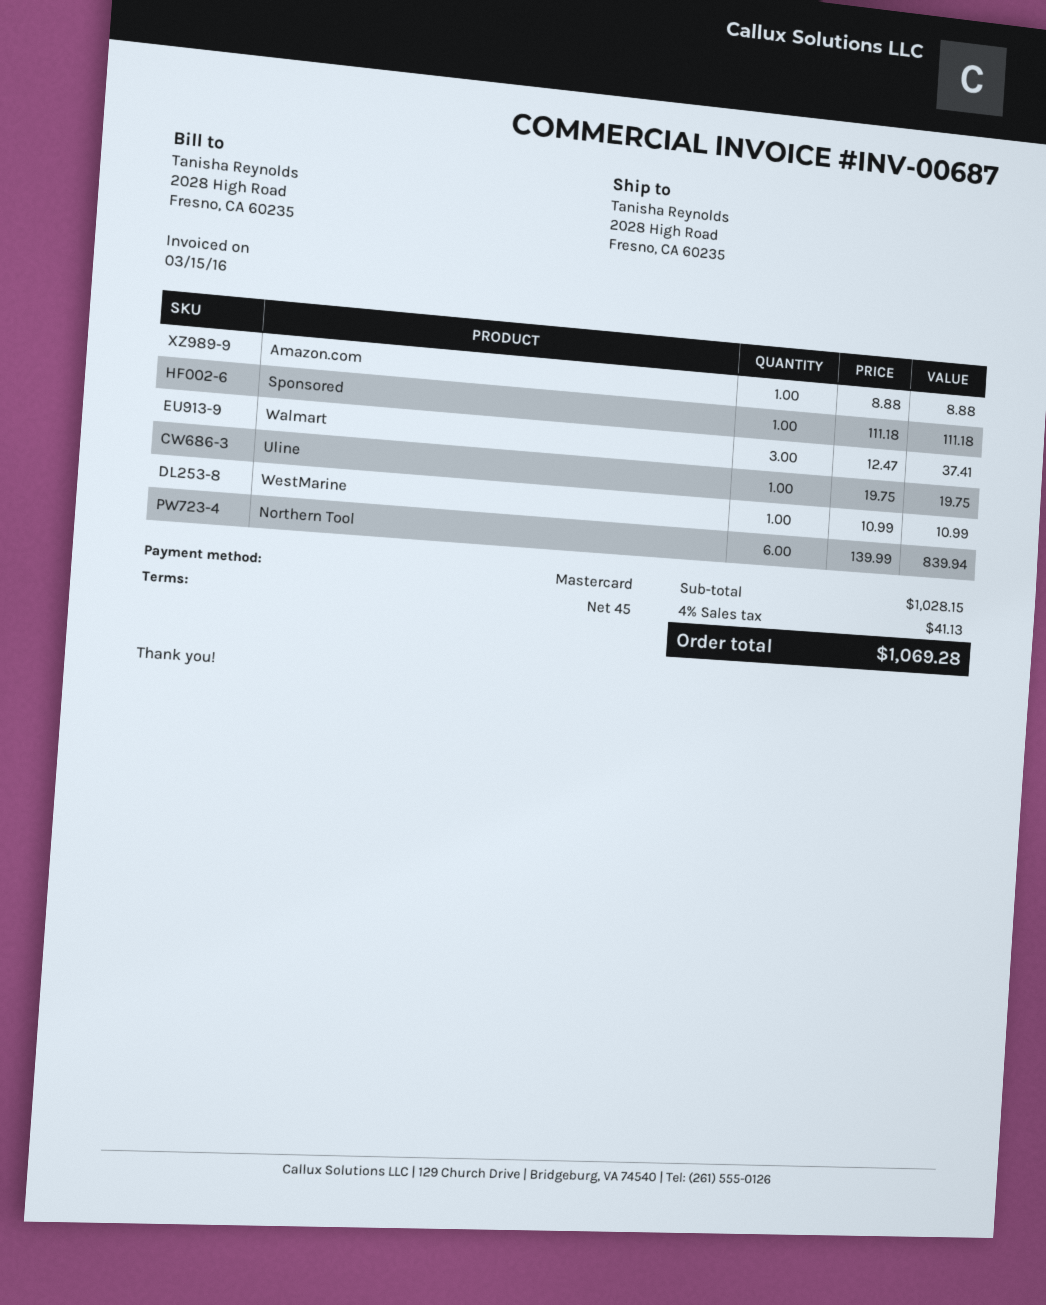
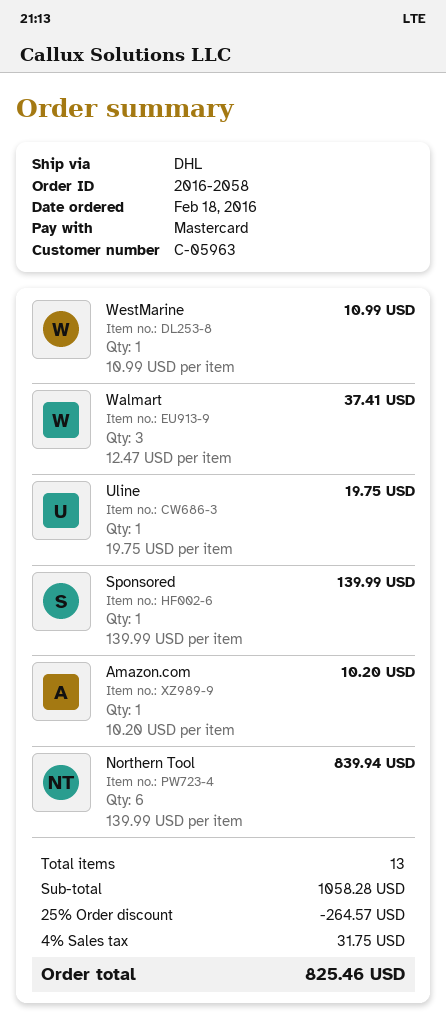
Amazon.com: 1 x 8.88 = 8.88 -> 1 x 10.20 = 10.20
Sponsored: 1 x 111.18 = 111.18 -> 1 x 139.99 = 139.99
subtotal: 1028.15 -> 1058.28
discount: none -> 25% = 264.57
tax: 4% = 41.13 -> 4% = 31.75
total: 1069.28 -> 825.46

